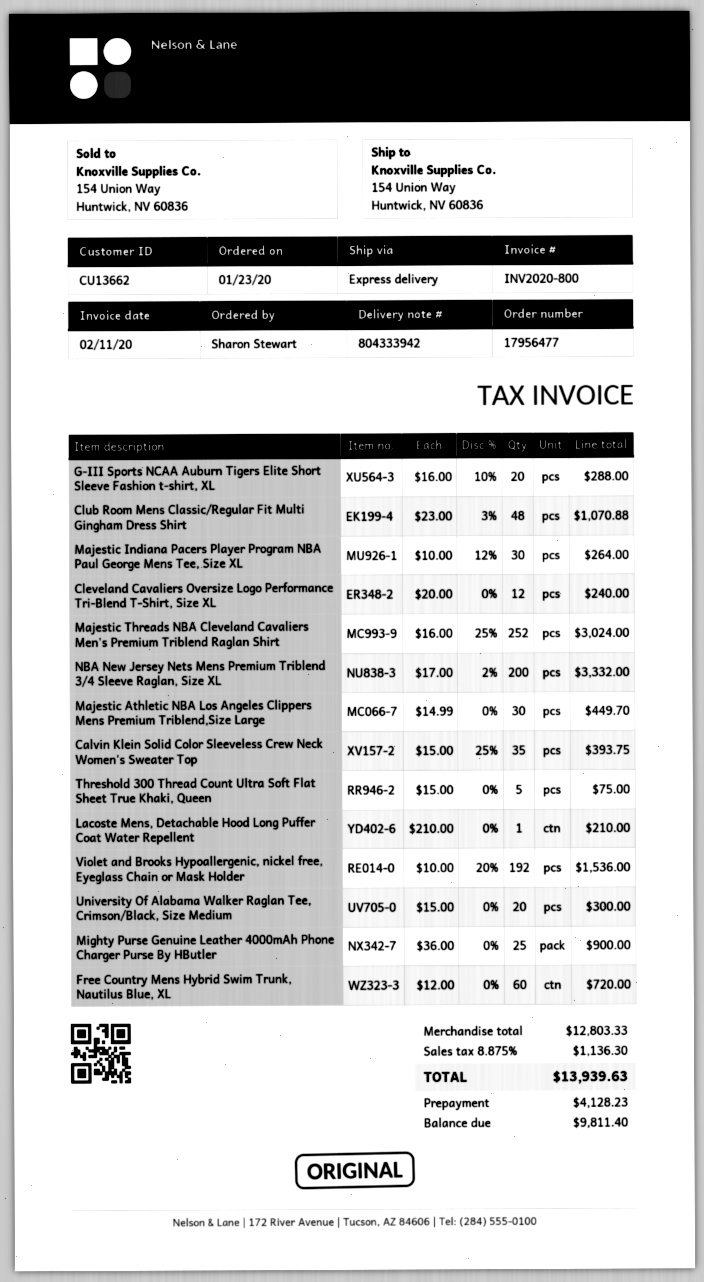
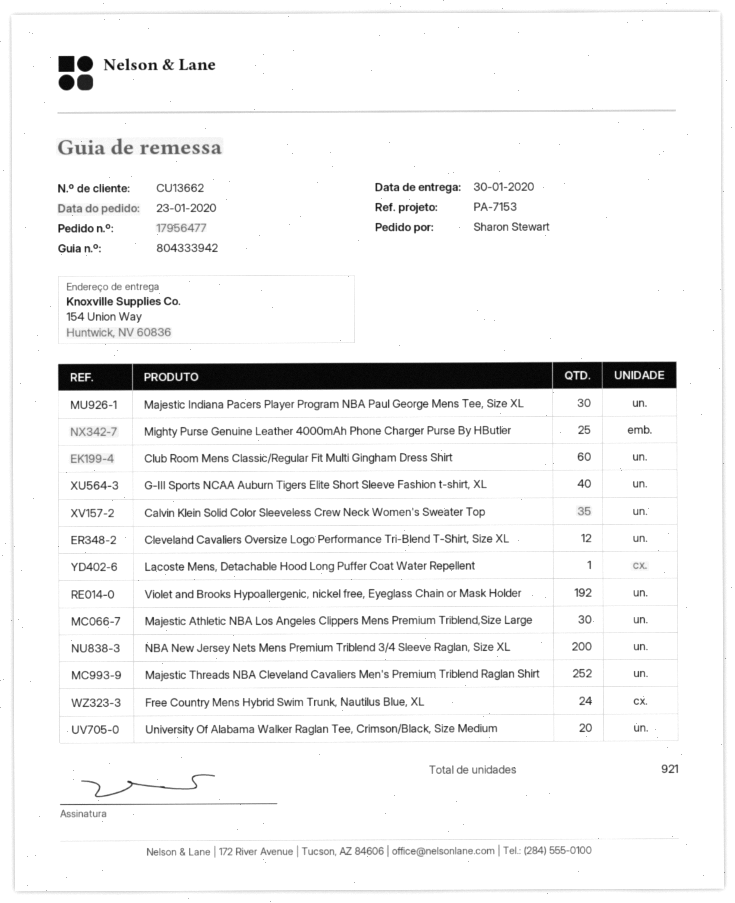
G-III Sports NCAA Auburn Tigers Elite Short Sleeve Fashion t-shirt, XL: 20 -> 40
Club Room Mens Classic/Regular Fit Multi Gingham Dress Shirt: 48 -> 60
Threshold 300 Thread Count Ultra Soft Flat Sheet True Khaki, Queen: 5 -> none
Free Country Mens Hybrid Swim Trunk, Nautilus Blue, XL: 60 -> 24

